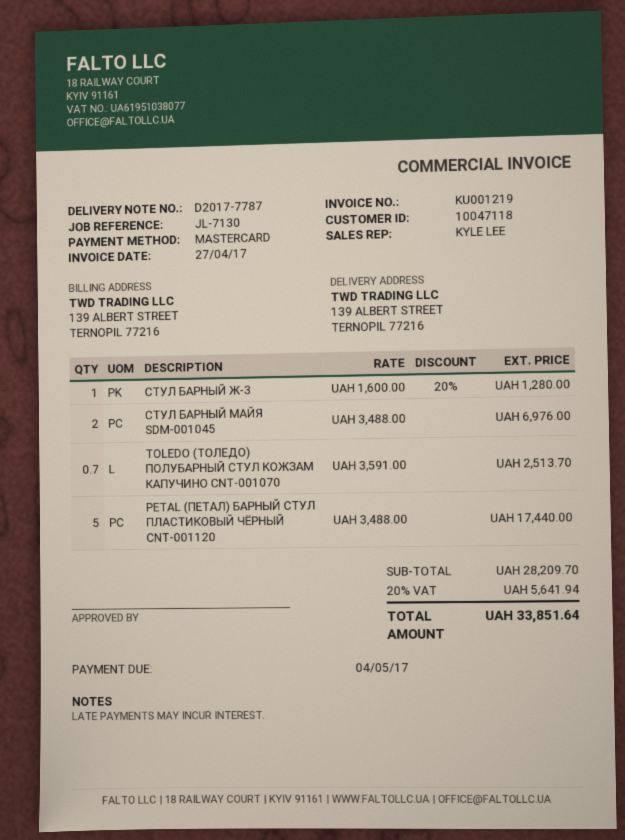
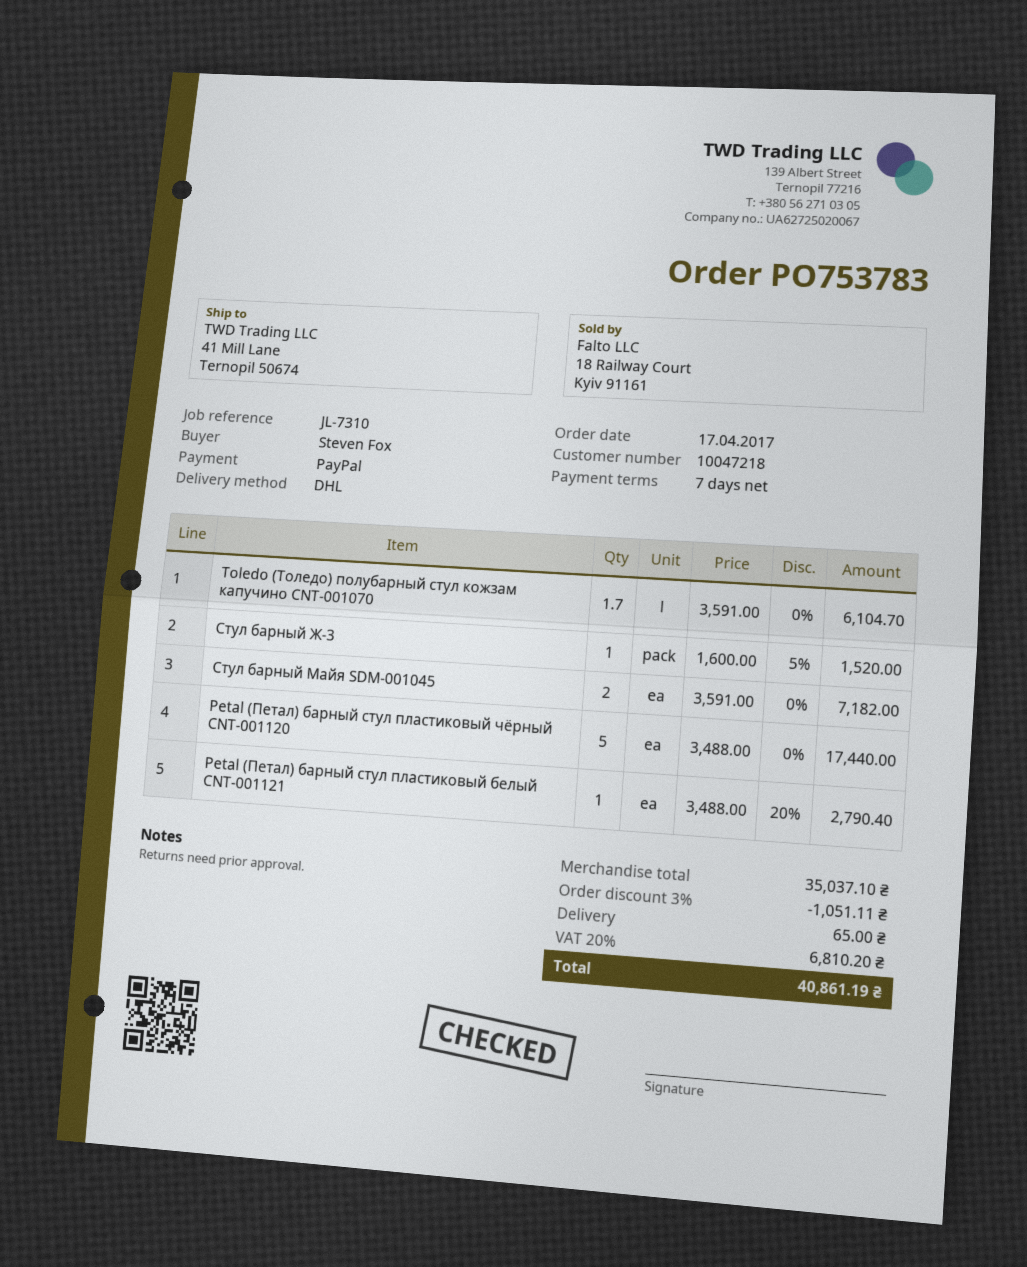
customer number: 10047118 -> 10047218
reference: JL-7130 -> JL-7310
payment method: Mastercard -> PayPal
ship to: 139 ALBERT STREET, TERNOPIL 77216 -> 41 Mill Lane, Ternopil 50674
СТУЛ БАРНЫЙ Ж-3: 1 x 1600.00 - 20% = 1280.00 -> 1 x 1600.00 - 5% = 1520.00
СТУЛ БАРНЫЙ МАЙЯ SDM-001045: 2 x 3488.00 = 6976.00 -> 2 x 3591.00 = 7182.00
TOLEDO (ТОЛЕДО) ПОЛУБАРНЫЙ СТУЛ КОЖЗАМ КАПУЧИНО CNT-001070: 0.7 x 3591.00 = 2513.70 -> 1.7 x 3591.00 = 6104.70
Petal (Петал) барный стул пластиковый белый CNT-001121: none -> 1 x 3488.00 - 20% = 2790.40
subtotal: 28209.70 -> 35037.10
discount: none -> 3% = 1051.11
shipping: none -> 65.00
tax: 20% = 5641.94 -> 20% = 6810.20
total: 33851.64 -> 40861.19

